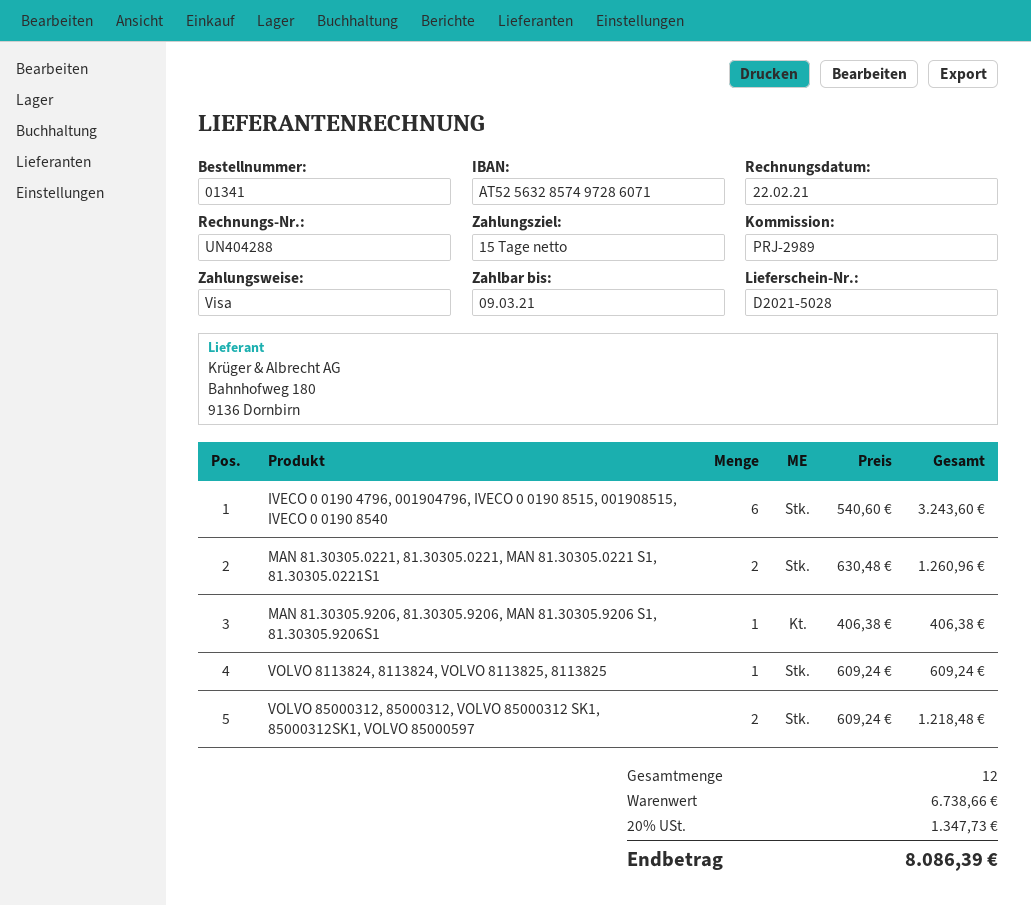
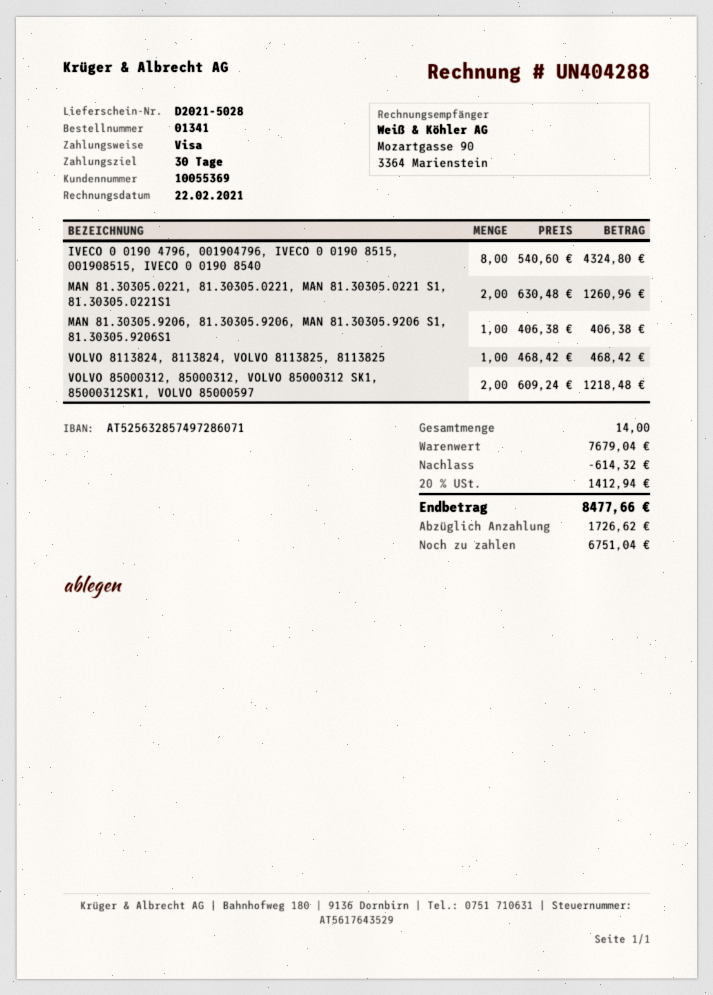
payment terms: 15 days -> 30 days
IVECO 0 0190 4796, 001904796, IVECO 0 0190 8515, 001908515, IVECO 0 0190 8540: 6 x 540.60 = 3243.60 -> 8 x 540.60 = 4324.80
VOLVO 8113824, 8113824, VOLVO 8113825, 8113825: 1 x 609.24 = 609.24 -> 1 x 468.42 = 468.42
total quantity: 12 -> 14
subtotal: 6738.66 -> 7679.04
discount: none -> 614.32
tax: 20% = 1347.73 -> 20% = 1412.94
total: 8086.39 -> 8477.66

